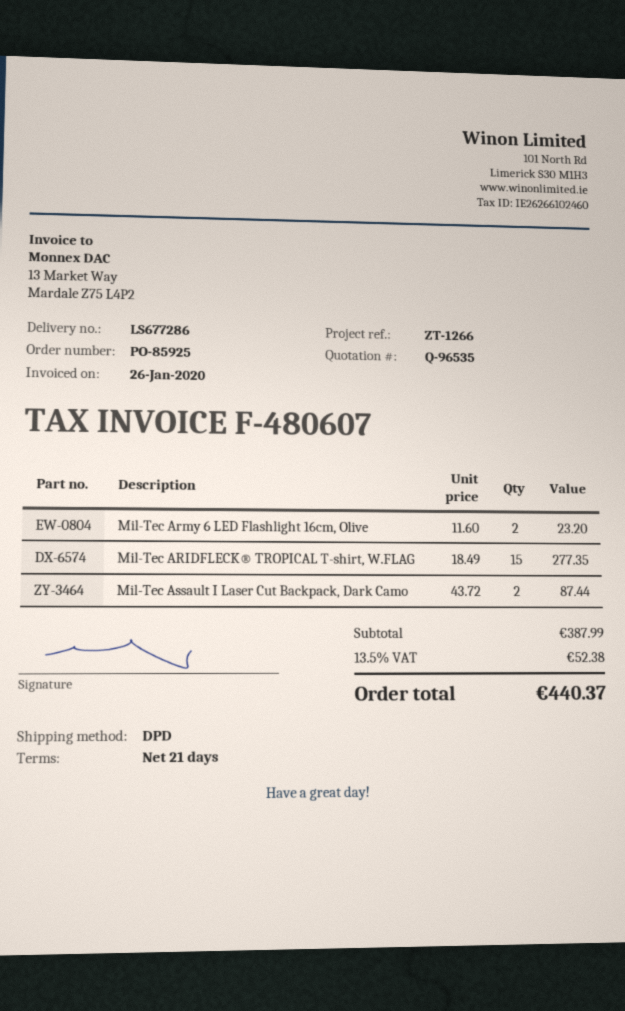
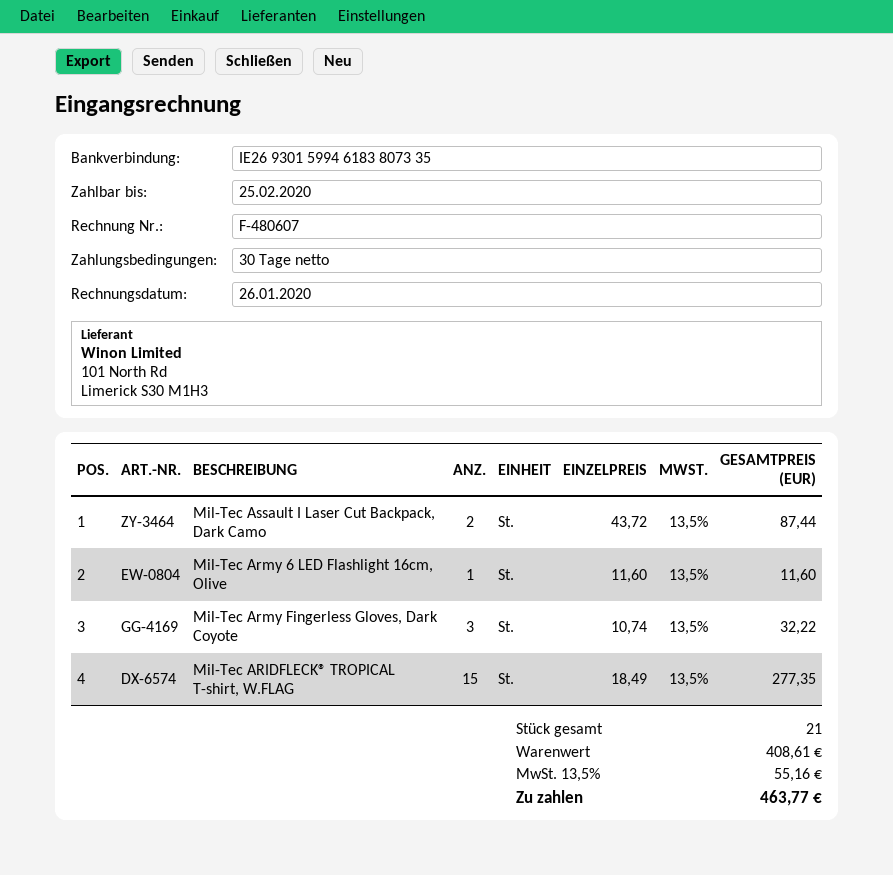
payment terms: 21 days -> 30 days
Mil-Tec Army 6 LED Flashlight 16cm, Olive: 2 x 11.60 = 23.20 -> 1 x 11.60 = 11.60
Mil-Tec Army Fingerless Gloves, Dark Coyote: none -> 3 x 10.74 = 32.22
subtotal: 387.99 -> 408.61
tax: 13.5% = 52.38 -> 13.5% = 55.16
total: 440.37 -> 463.77

